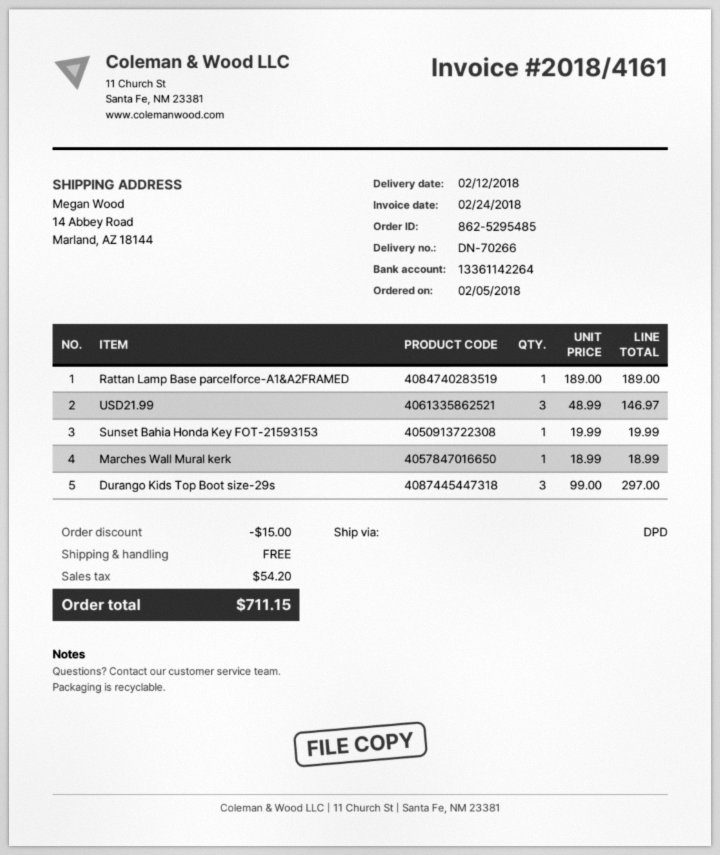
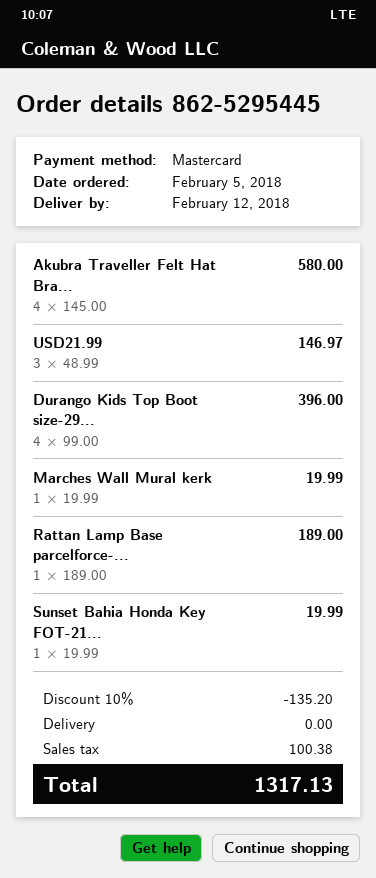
order number: 862-5295485 -> 862-5295445
Marches Wall Mural kerk: 1 x 18.99 = 18.99 -> 1 x 19.99 = 19.99
Durango Kids Top Boot size-29s: 3 x 99.00 = 297.00 -> 4 x 99.00 = 396.00
Akubra Traveller Felt Hat Bra...: none -> 4 x 145.00 = 580.00
discount: 15.00 -> 135.20
tax: 54.20 -> 100.38
total: 711.15 -> 1317.13

